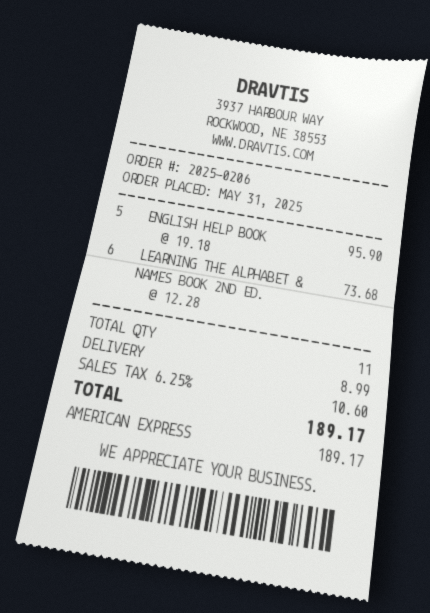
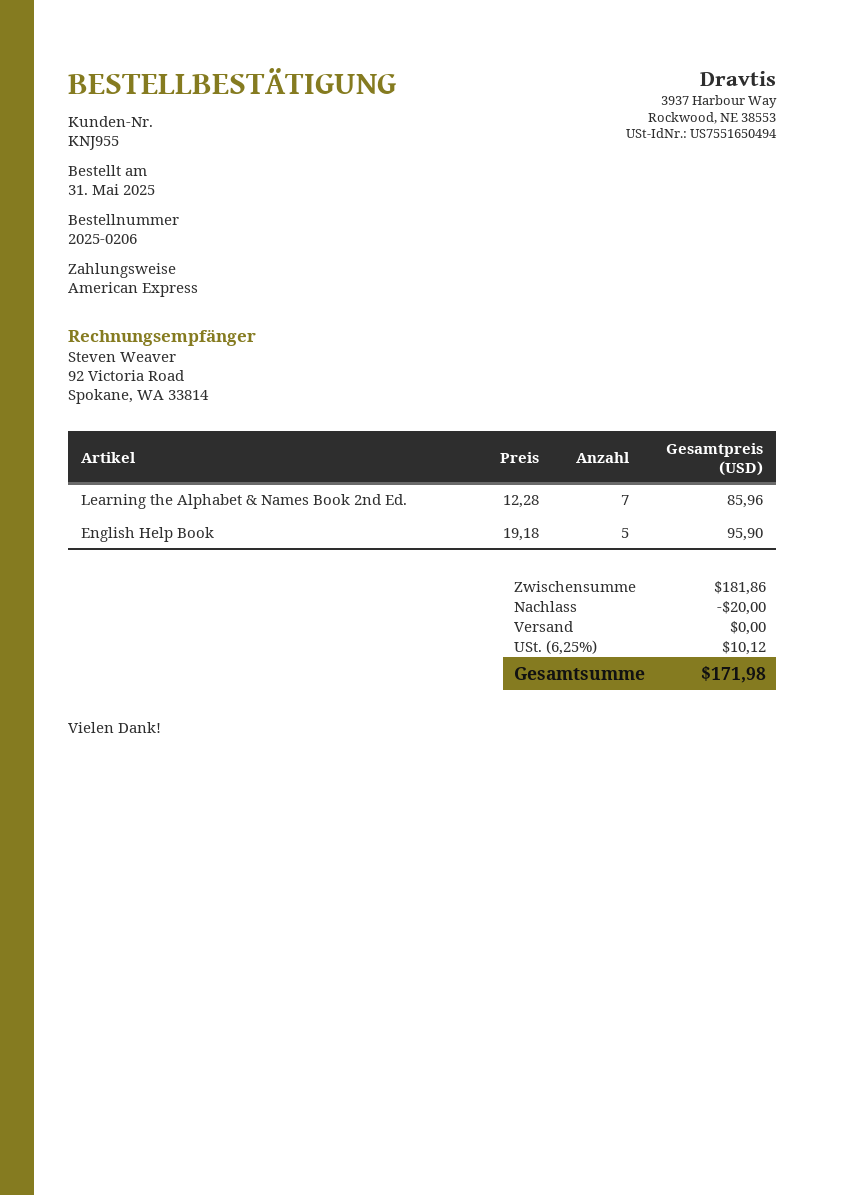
LEARNING THE ALPHABET & NAMES BOOK 2ND ED.: 6 x 12.28 = 73.68 -> 7 x 12.28 = 85.96
discount: none -> 20.00
shipping: 8.99 -> 0.00
tax: 6.25% = 10.60 -> 6.25% = 10.12
total: 189.17 -> 171.98

